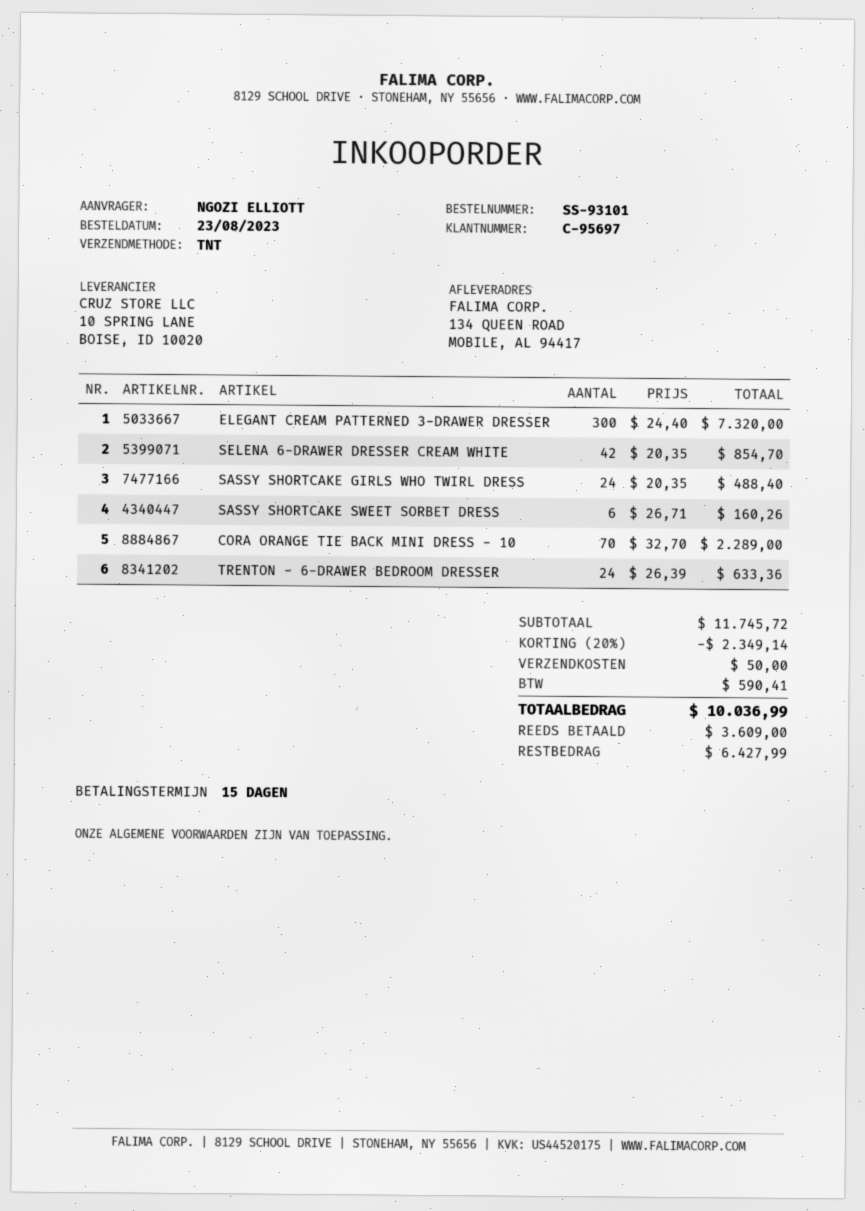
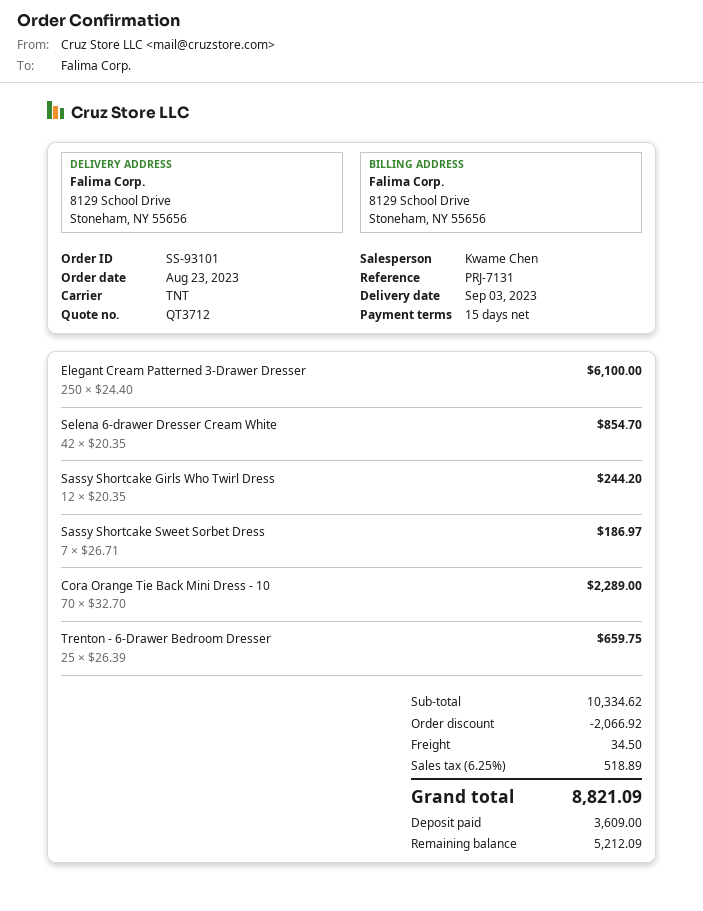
ship to: 134 QUEEN ROAD, MOBILE, AL 94417 -> 8129 School Drive, Stoneham, NY 55656
ELEGANT CREAM PATTERNED 3-DRAWER DRESSER: 300 x 24.40 = 7320.00 -> 250 x 24.40 = 6100.00
SASSY SHORTCAKE GIRLS WHO TWIRL DRESS: 24 x 20.35 = 488.40 -> 12 x 20.35 = 244.20
SASSY SHORTCAKE SWEET SORBET DRESS: 6 x 26.71 = 160.26 -> 7 x 26.71 = 186.97
TRENTON - 6-DRAWER BEDROOM DRESSER: 24 x 26.39 = 633.36 -> 25 x 26.39 = 659.75
subtotal: 11745.72 -> 10334.62
discount: 2349.14 -> 2066.92
shipping: 50.00 -> 34.50
tax: 590.41 -> 518.89
total: 10036.99 -> 8821.09
balance: 6427.99 -> 5212.09

